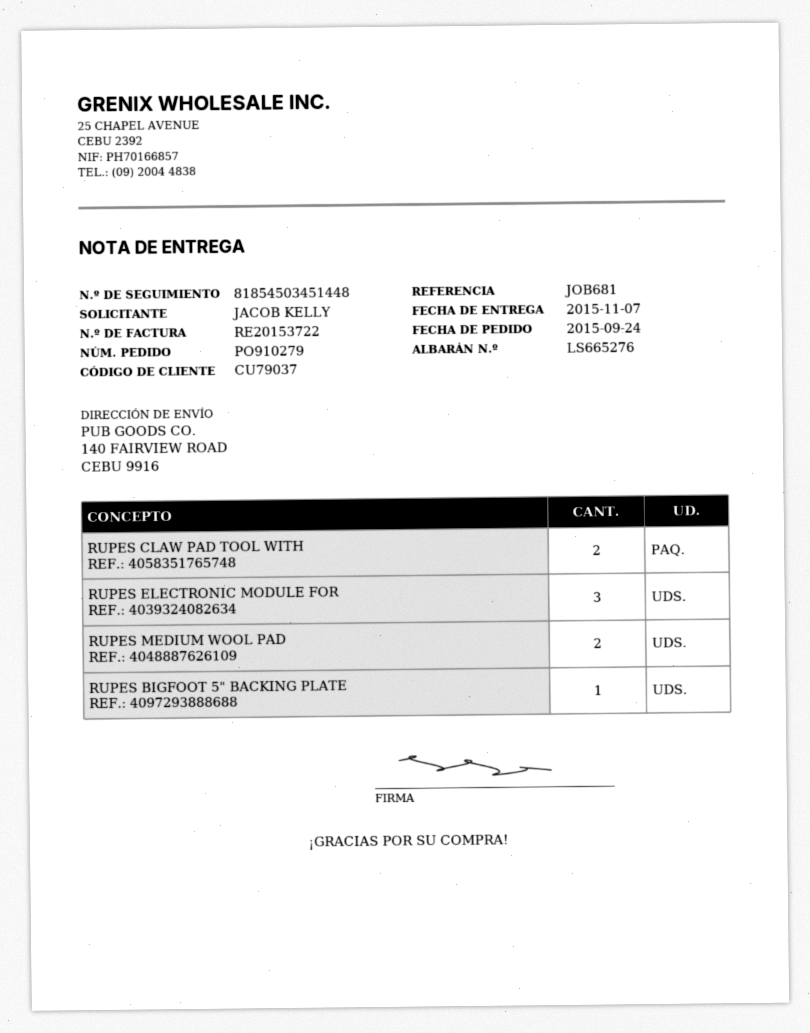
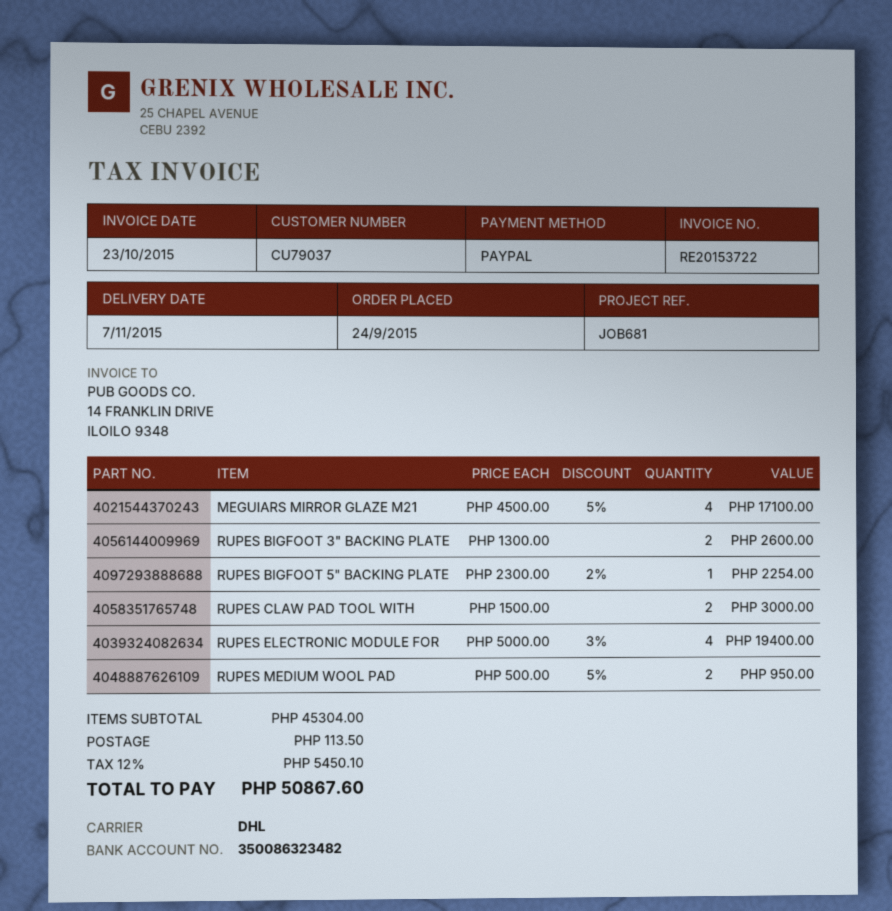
RUPES ELECTRONIC MODULE FOR: 3 -> 4
MEGUIARS MIRROR GLAZE M21: none -> 4
RUPES BIGFOOT 3" BACKING PLATE: none -> 2

